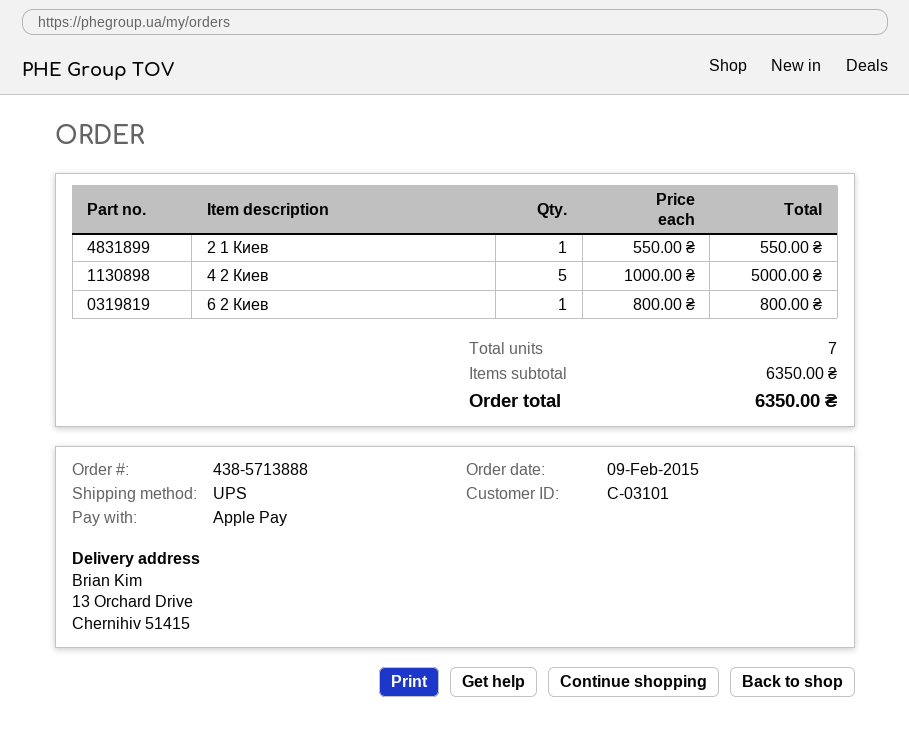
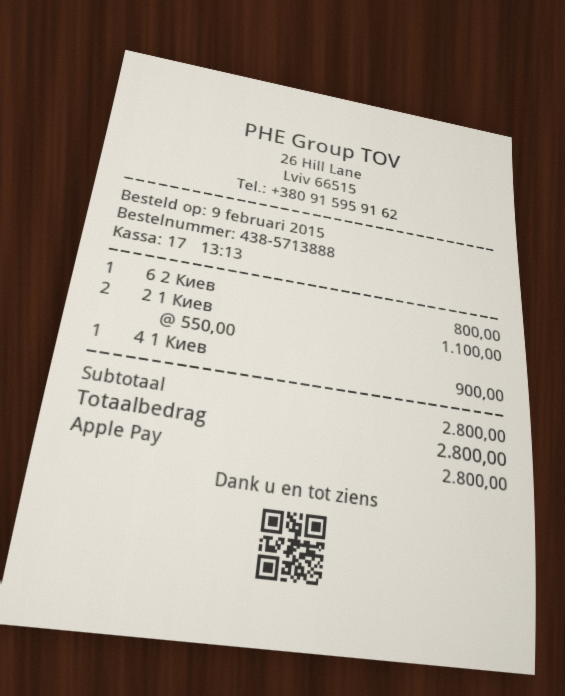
2 1 Киев: 1 x 550.00 = 550.00 -> 2 x 550.00 = 1100.00
4 2 Киев: 5 x 1000.00 = 5000.00 -> none
4 1 Киев: none -> 1 x 900.00 = 900.00
subtotal: 6350.00 -> 2800.00
total: 6350.00 -> 2800.00

